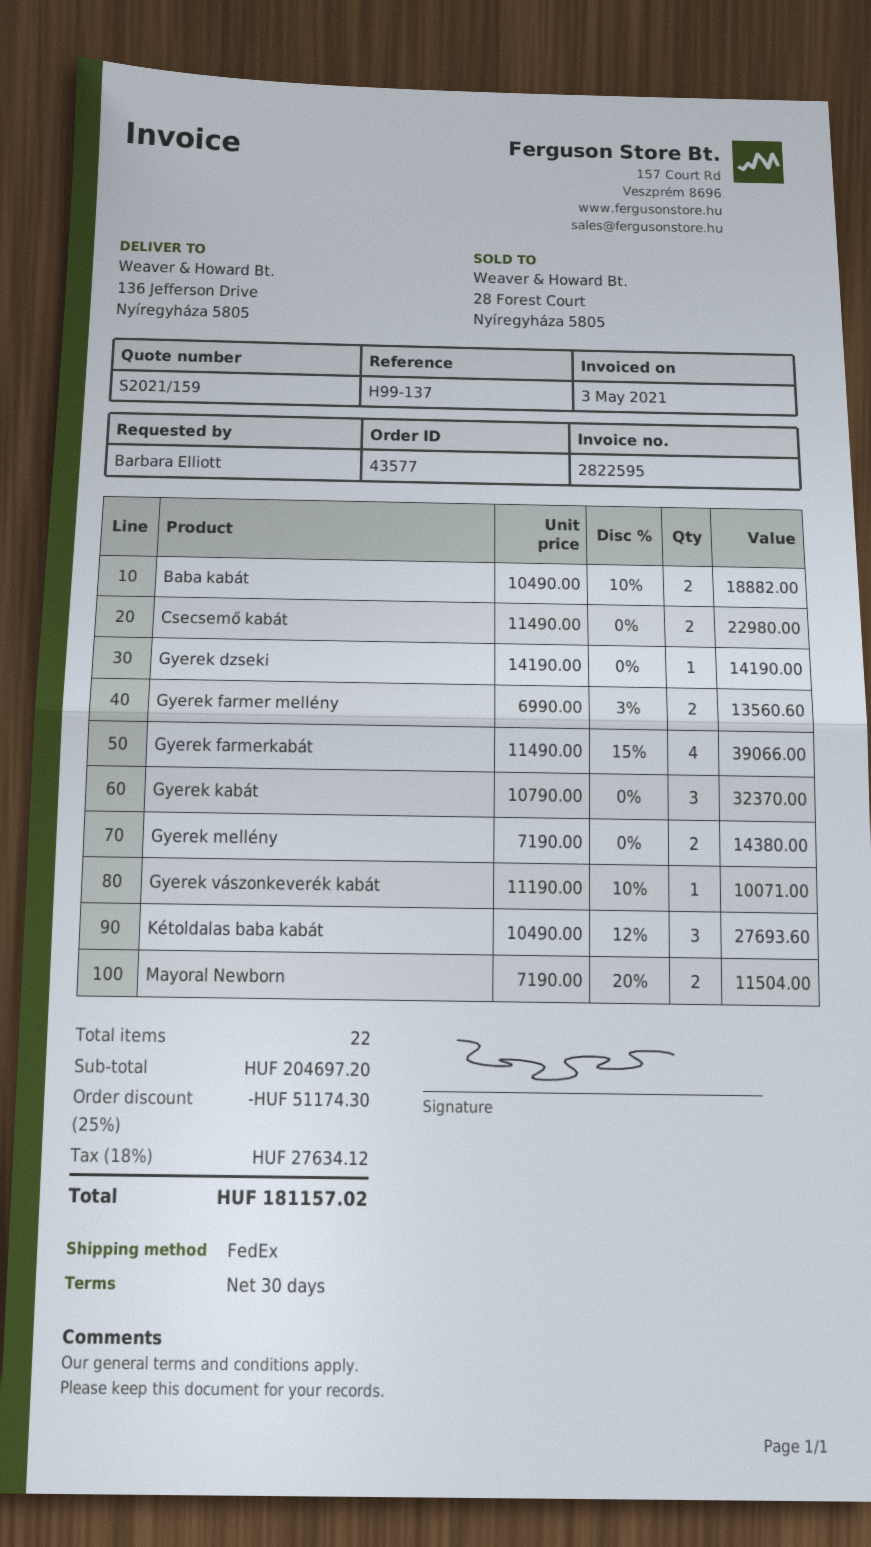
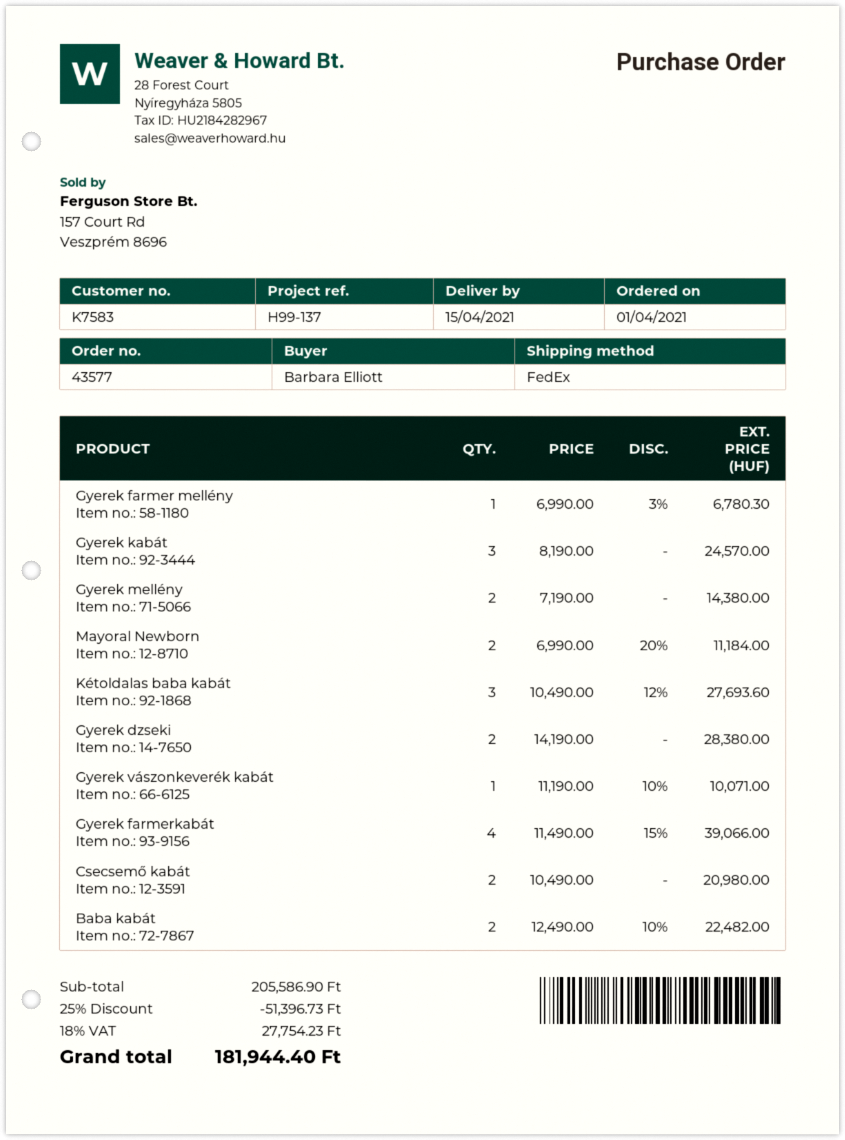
Baba kabát: 2 x 10490.00 - 10% = 18882.00 -> 2 x 12490.00 - 10% = 22482.00
Csecsemő kabát: 2 x 11490.00 = 22980.00 -> 2 x 10490.00 = 20980.00
Gyerek dzseki: 1 x 14190.00 = 14190.00 -> 2 x 14190.00 = 28380.00
Gyerek farmer mellény: 2 x 6990.00 - 3% = 13560.60 -> 1 x 6990.00 - 3% = 6780.30
Gyerek kabát: 3 x 10790.00 = 32370.00 -> 3 x 8190.00 = 24570.00
Mayoral Newborn: 2 x 7190.00 - 20% = 11504.00 -> 2 x 6990.00 - 20% = 11184.00
subtotal: 204697.20 -> 205586.90
discount: 25% = 51174.30 -> 25% = 51396.73
tax: 18% = 27634.12 -> 18% = 27754.23
total: 181157.02 -> 181944.40

